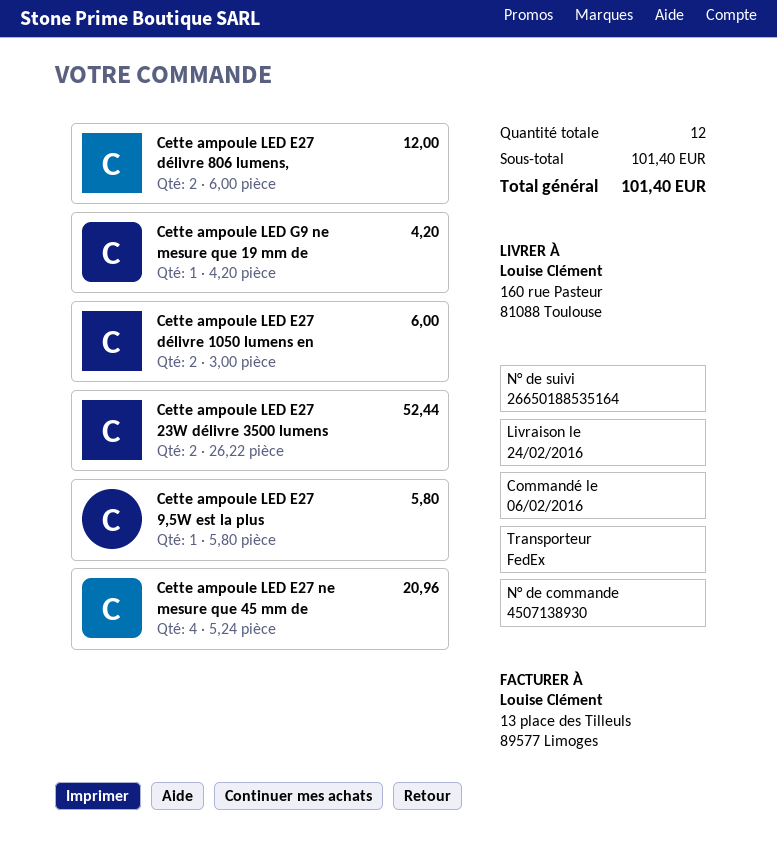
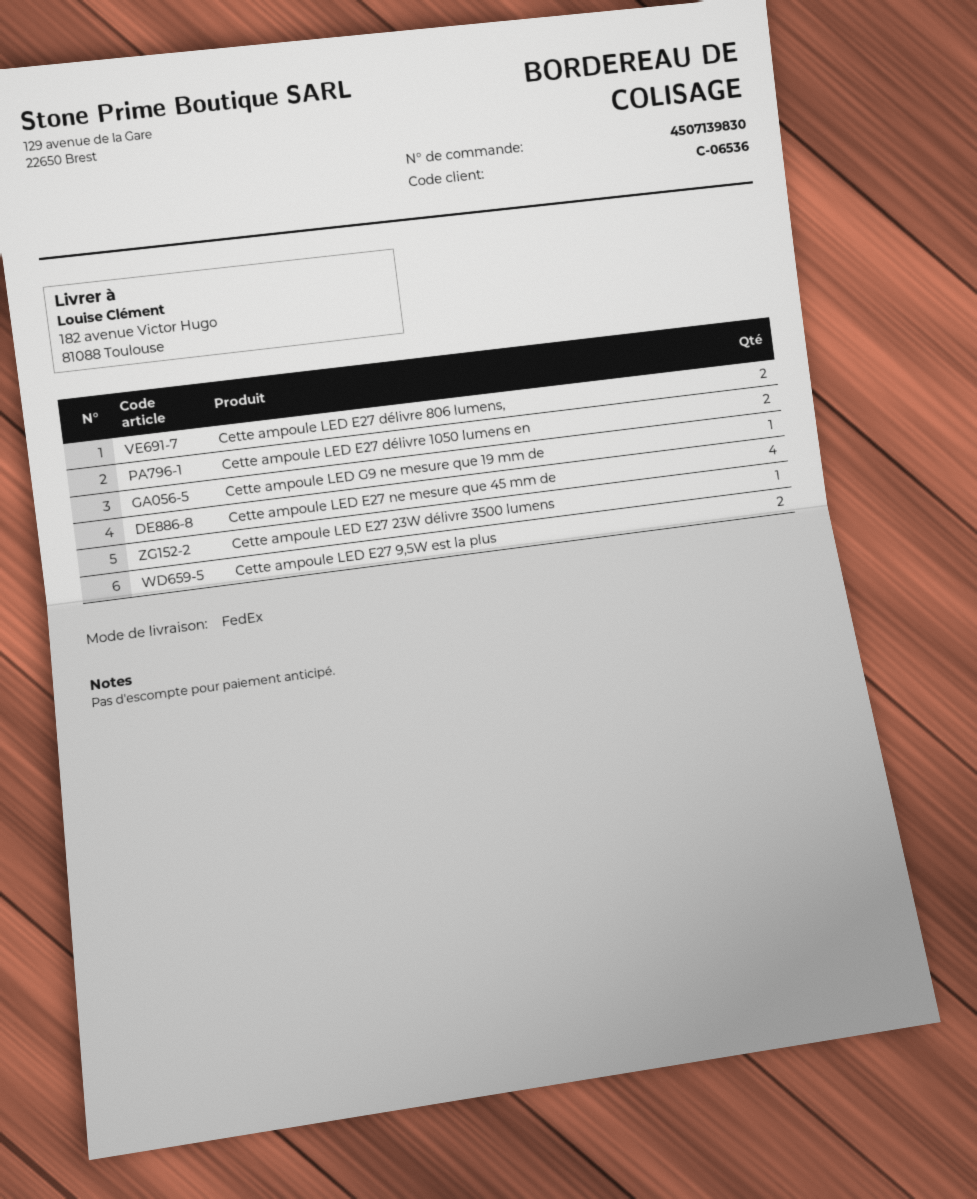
order number: 4507138930 -> 4507139830
ship to: 160 rue Pasteur, 81088 Toulouse -> 182 avenue Victor Hugo, 81088 Toulouse
Cette ampoule LED E27 23W délivre 3500 lumens: 2 -> 1
Cette ampoule LED E27 9,5W est la plus: 1 -> 2

